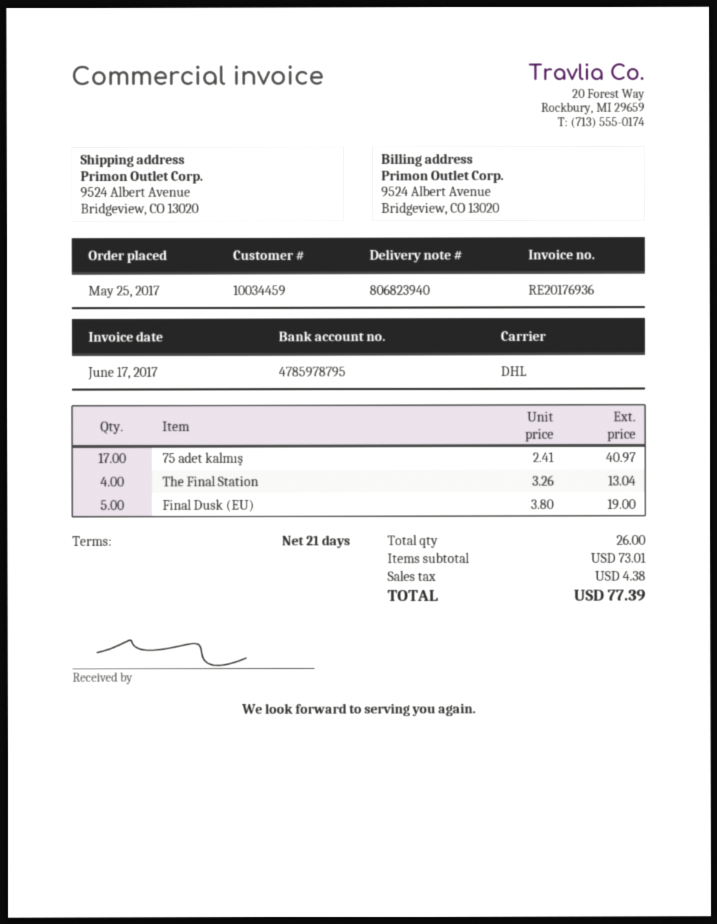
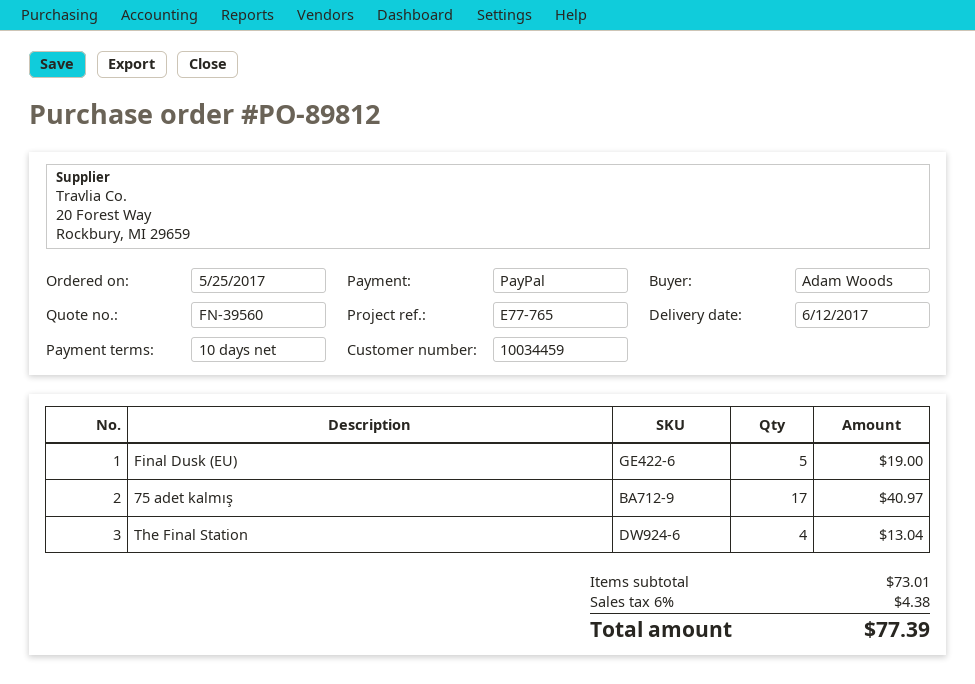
payment terms: 21 days -> 10 days

